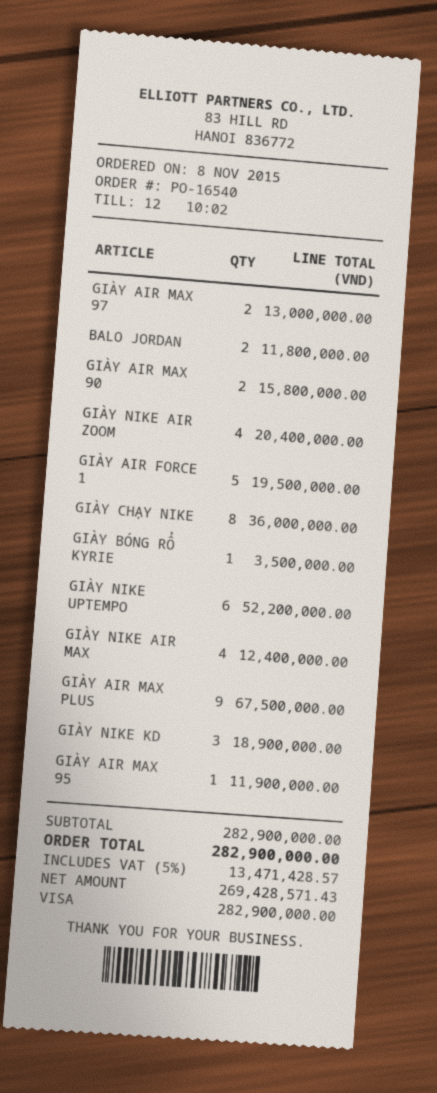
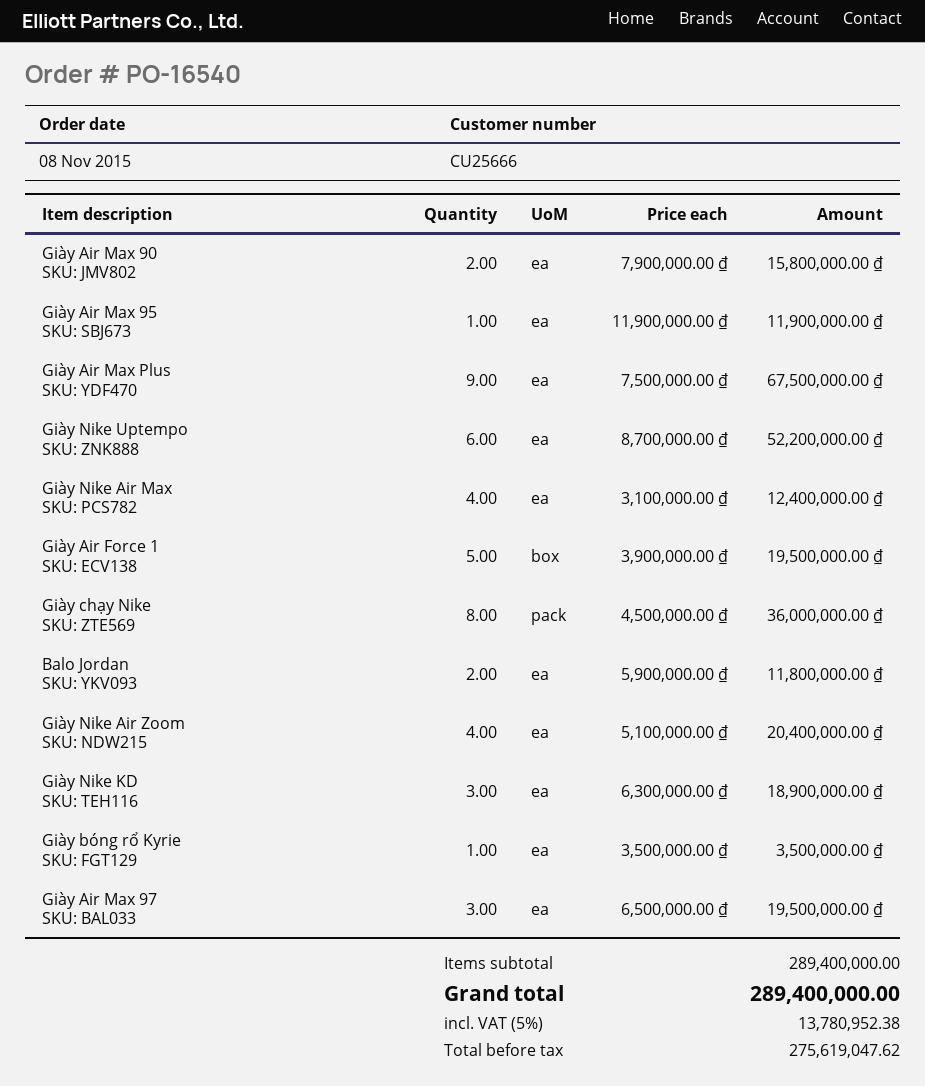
GIÀY AIR MAX 97: 2 for 13000000.00 -> 3 for 19500000.00
subtotal: 282900000.00 -> 289400000.00
net: 269428571.43 -> 275619047.62
tax: 5% = 13471428.57 -> 5% = 13780952.38
total: 282900000.00 -> 289400000.00

